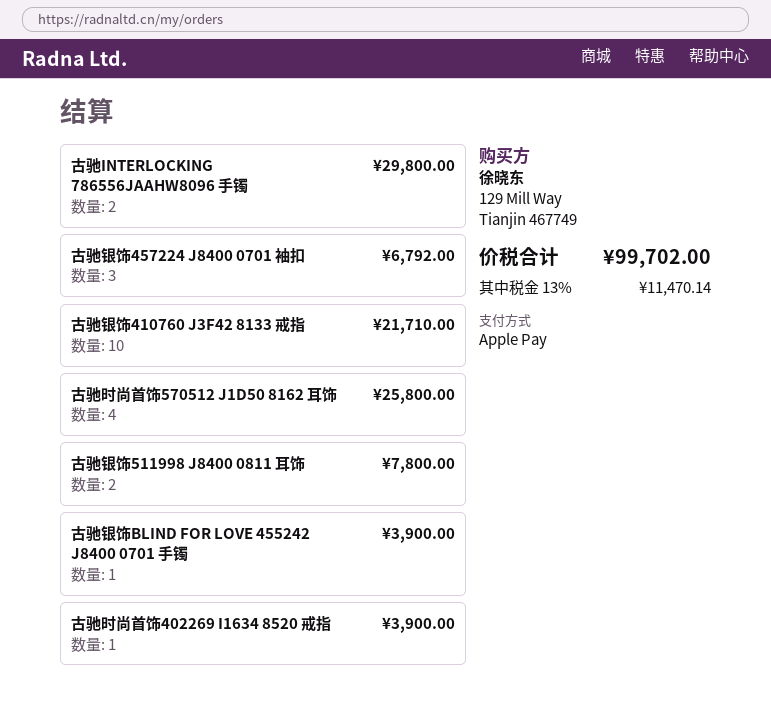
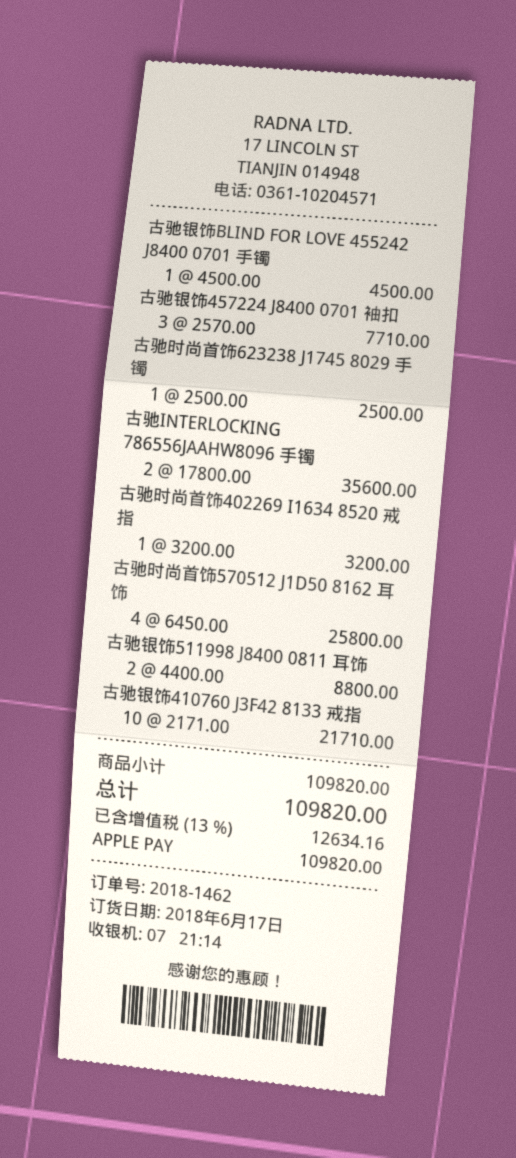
古驰INTERLOCKING 786556JAAHW8096 手镯: 2 for 29800.00 -> 2 for 35600.00
古驰银饰457224 J8400 0701 袖扣: 3 for 6792.00 -> 3 for 7710.00
古驰银饰511998 J8400 0811 耳饰: 2 for 7800.00 -> 2 for 8800.00
古驰银饰BLIND FOR LOVE 455242 J8400 0701 手镯: 1 for 3900.00 -> 1 for 4500.00
古驰时尚首饰402269 I1634 8520 戒指: 1 for 3900.00 -> 1 for 3200.00
古驰时尚首饰623238 J1745 8029 手镯: none -> 1 for 2500.00
tax: 13% = 11470.14 -> 13% = 12634.16
total: 99702.00 -> 109820.00

